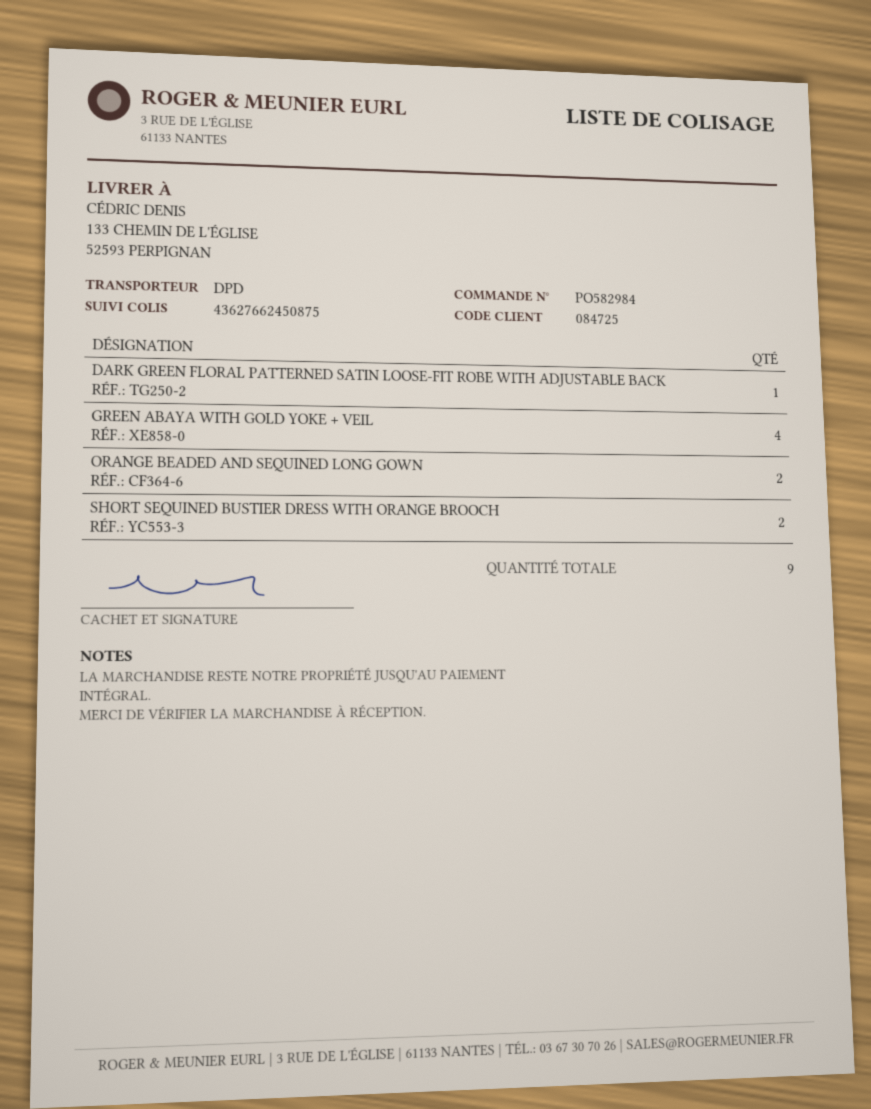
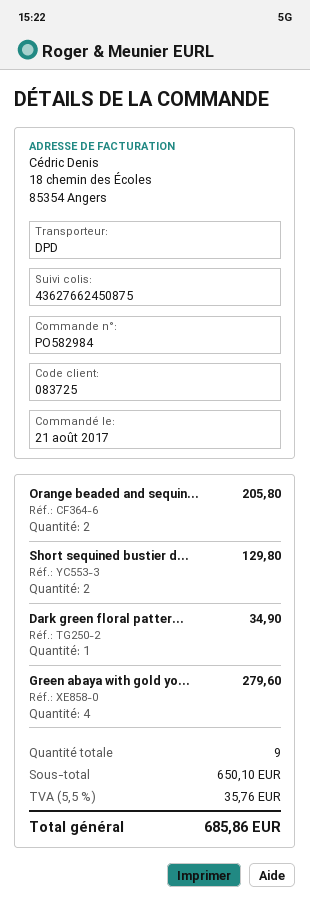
customer number: 084725 -> 083725

